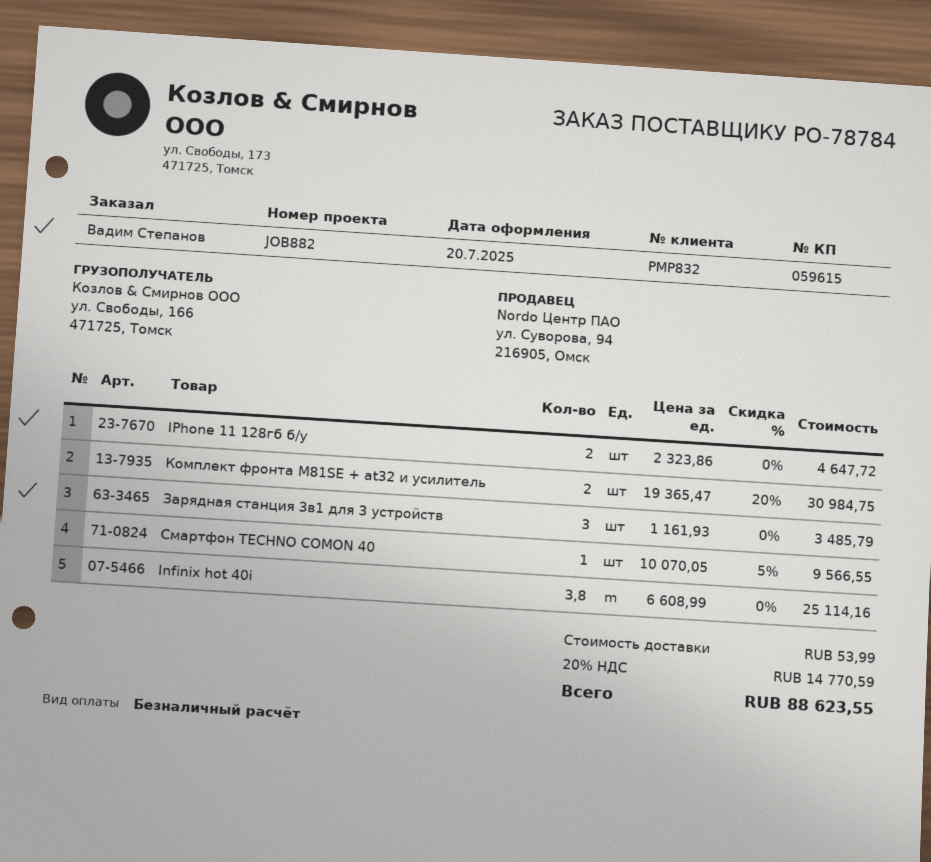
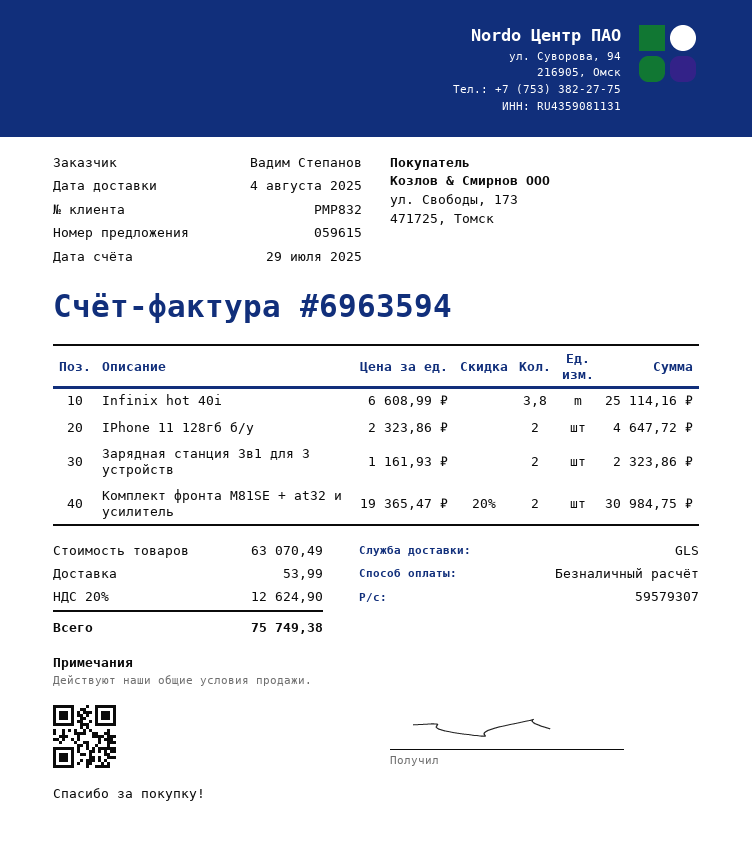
Зарядная станция 3в1 для 3 устройств: 3 x 1161.93 = 3485.79 -> 2 x 1161.93 = 2323.86
Смартфон TECHNO COMON 40: 1 x 10070.05 - 5% = 9566.55 -> none
tax: 20% = 14770.59 -> 20% = 12624.90
total: 88623.55 -> 75749.38

